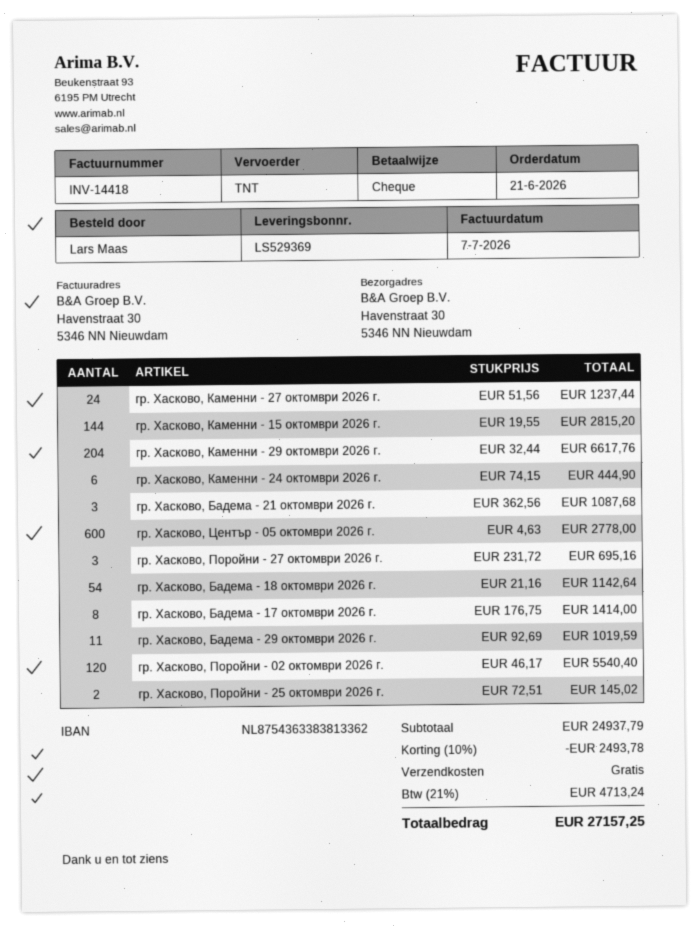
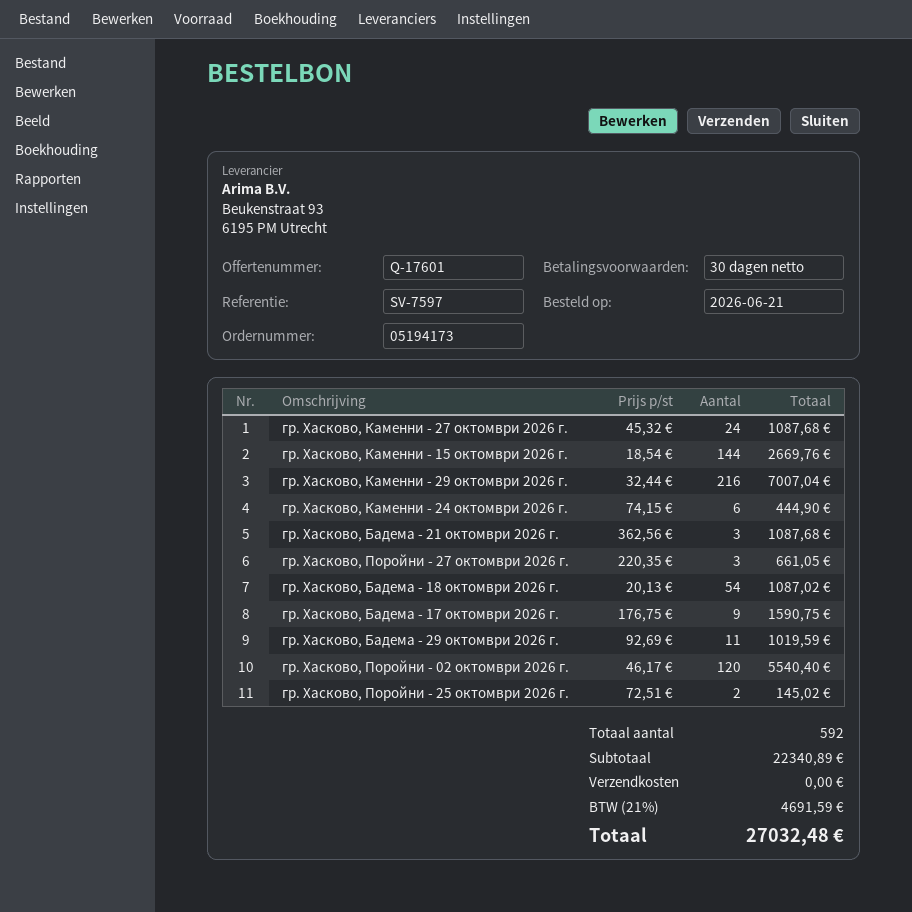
гр. Хасково, Каменни - 27 октомври 2026 г.: 24 x 51.56 = 1237.44 -> 24 x 45.32 = 1087.68
гр. Хасково, Каменни - 15 октомври 2026 г.: 144 x 19.55 = 2815.20 -> 144 x 18.54 = 2669.76
гр. Хасково, Каменни - 29 октомври 2026 г.: 204 x 32.44 = 6617.76 -> 216 x 32.44 = 7007.04
гр. Хасково, Център - 05 октомври 2026 г.: 600 x 4.63 = 2778.00 -> none
гр. Хасково, Поройни - 27 октомври 2026 г.: 3 x 231.72 = 695.16 -> 3 x 220.35 = 661.05
гр. Хасково, Бадема - 18 октомври 2026 г.: 54 x 21.16 = 1142.64 -> 54 x 20.13 = 1087.02
гр. Хасково, Бадема - 17 октомври 2026 г.: 8 x 176.75 = 1414.00 -> 9 x 176.75 = 1590.75
subtotal: 24937.79 -> 22340.89
discount: 10% = 2493.78 -> none
tax: 21% = 4713.24 -> 21% = 4691.59
total: 27157.25 -> 27032.48

